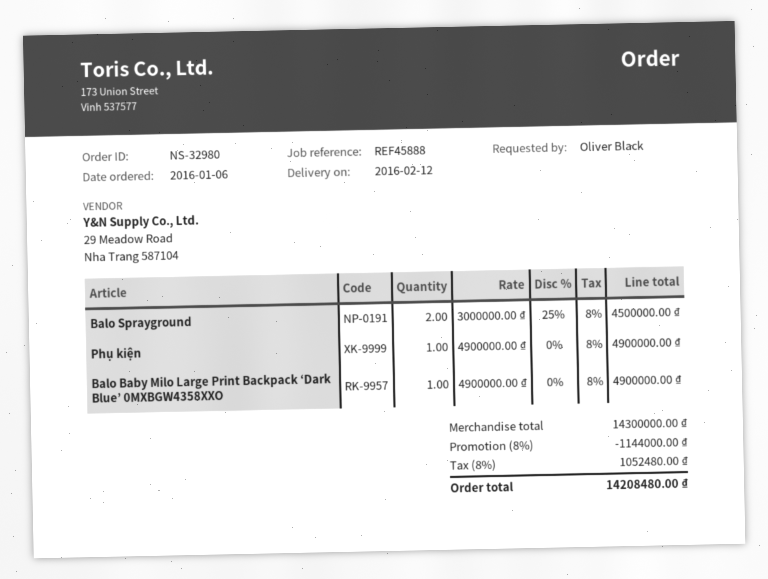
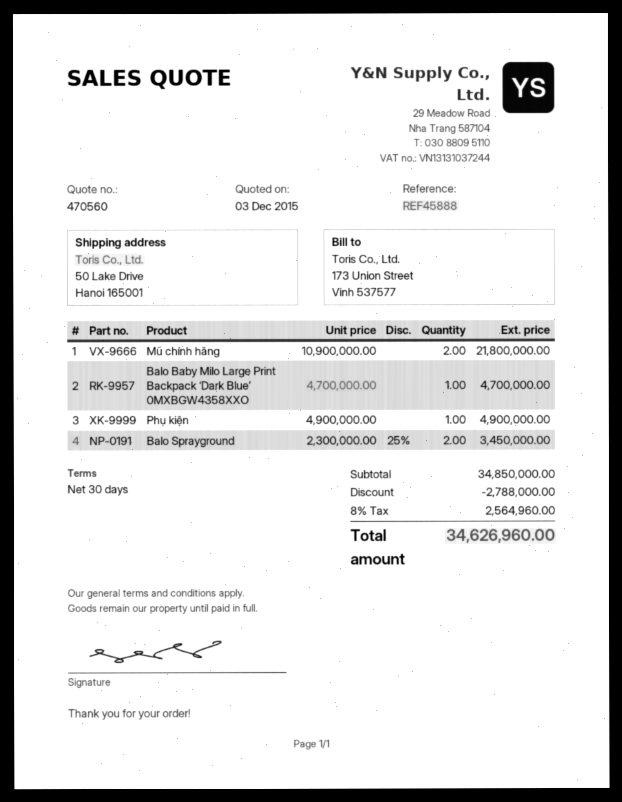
Balo Sprayground: 2 x 3000000.00 - 25% = 4500000.00 -> 2 x 2300000.00 - 25% = 3450000.00
Balo Baby Milo Large Print Backpack ‘Dark Blue’ 0MXBGW4358XXO: 1 x 4900000.00 = 4900000.00 -> 1 x 4700000.00 = 4700000.00
Mũ chính hãng: none -> 2 x 10900000.00 = 21800000.00
subtotal: 14300000.00 -> 34850000.00
discount: 1144000.00 -> 2788000.00
tax: 8% = 1052480.00 -> 8% = 2564960.00
total: 14208480.00 -> 34626960.00

